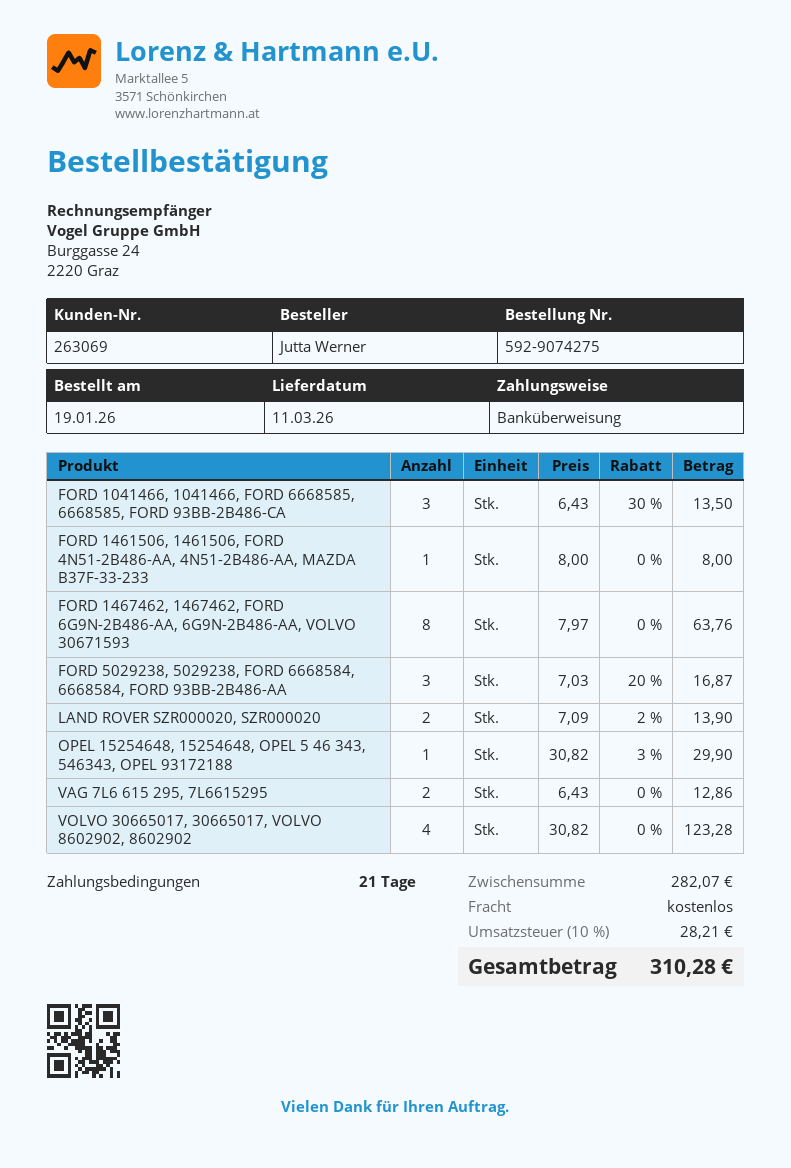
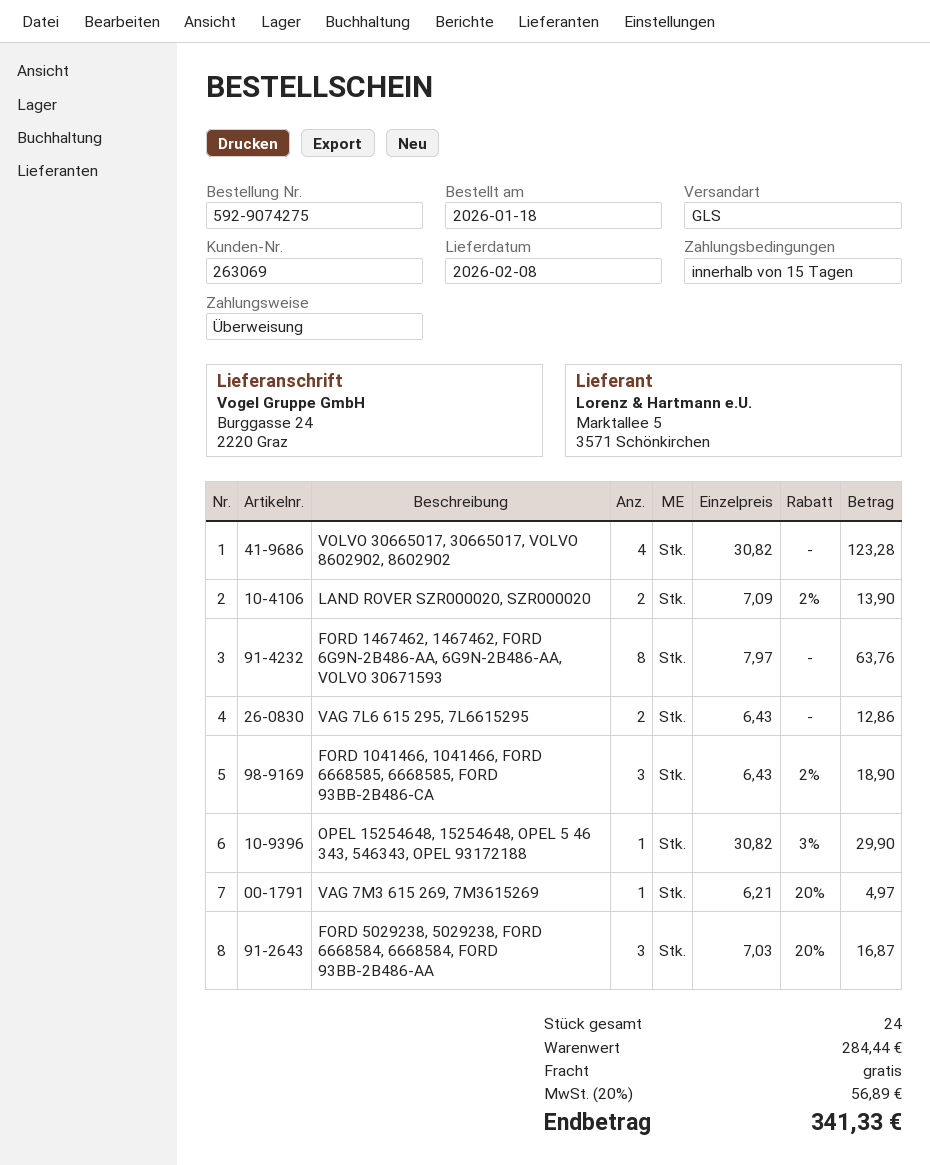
order date: 2026-01-19 -> 2026-01-18
delivery date: 2026-03-11 -> 2026-02-08
payment terms: 21 days -> 15 days
FORD 1041466, 1041466, FORD 6668585, 6668585, FORD 93BB-2B486-CA: 3 x 6.43 - 30% = 13.50 -> 3 x 6.43 - 2% = 18.90
FORD 1461506, 1461506, FORD 4N51-2B486-AA, 4N51-2B486-AA, MAZDA B37F-33-233: 1 x 8.00 = 8.00 -> none
VAG 7M3 615 269, 7M3615269: none -> 1 x 6.21 - 20% = 4.97
subtotal: 282.07 -> 284.44
tax: 10% = 28.21 -> 20% = 56.89
total: 310.28 -> 341.33

